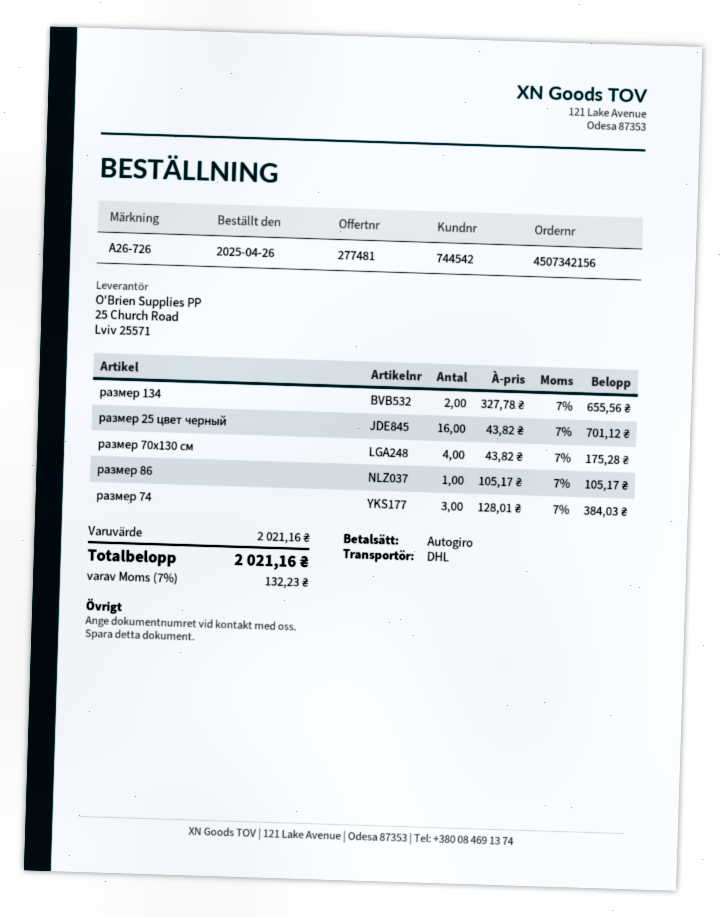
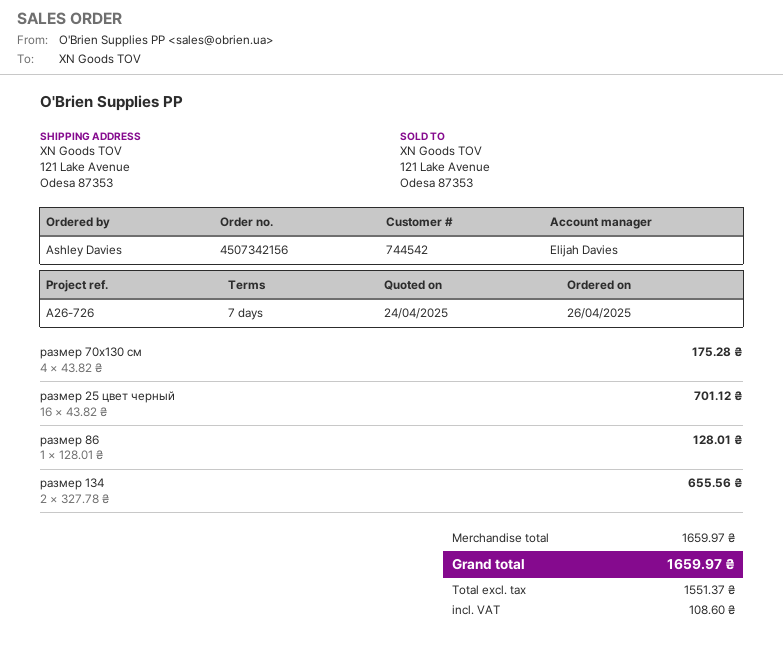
размер 86: 1 x 105.17 = 105.17 -> 1 x 128.01 = 128.01
размер 74: 3 x 128.01 = 384.03 -> none
subtotal: 2021.16 -> 1659.97
tax: 132.23 -> 108.60
total: 2021.16 -> 1659.97

